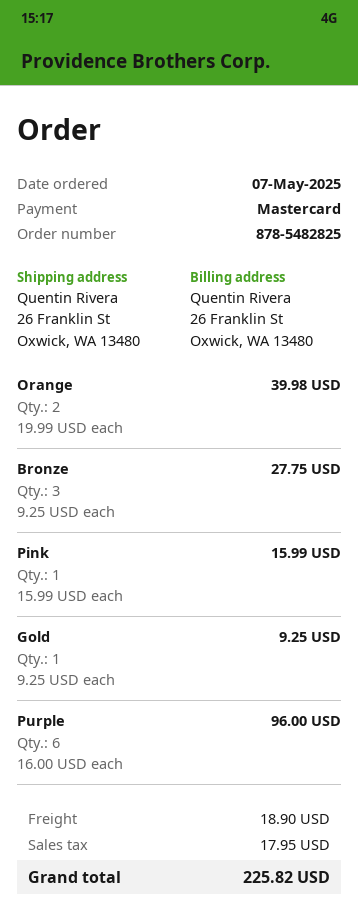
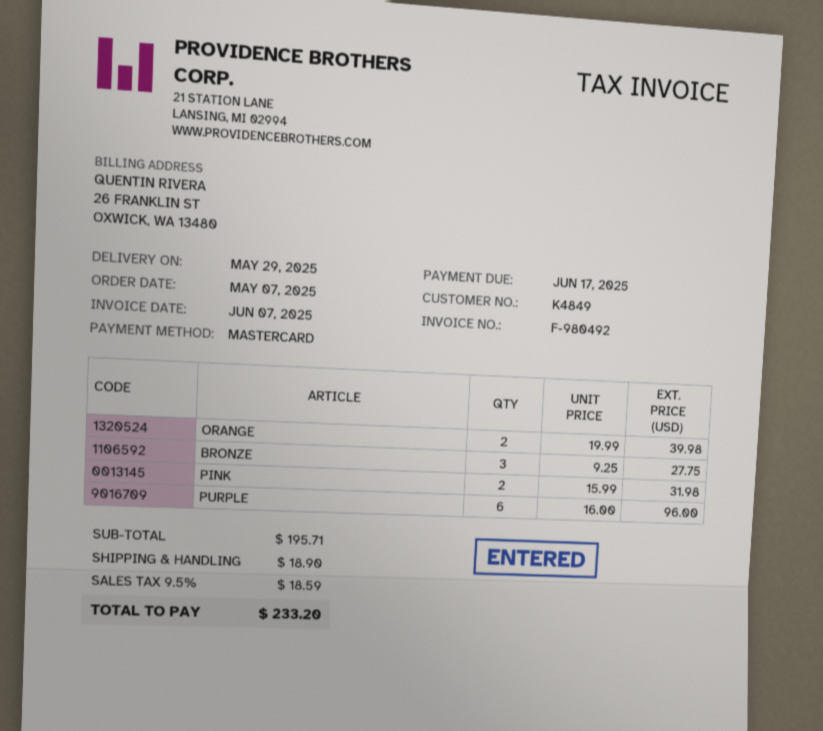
Pink: 1 x 15.99 = 15.99 -> 2 x 15.99 = 31.98
Gold: 1 x 9.25 = 9.25 -> none
tax: 17.95 -> 18.59
total: 225.82 -> 233.20

